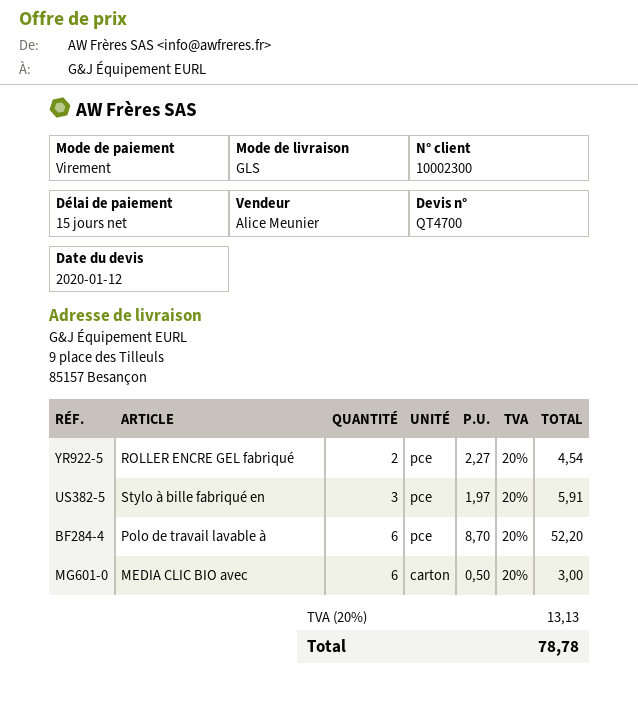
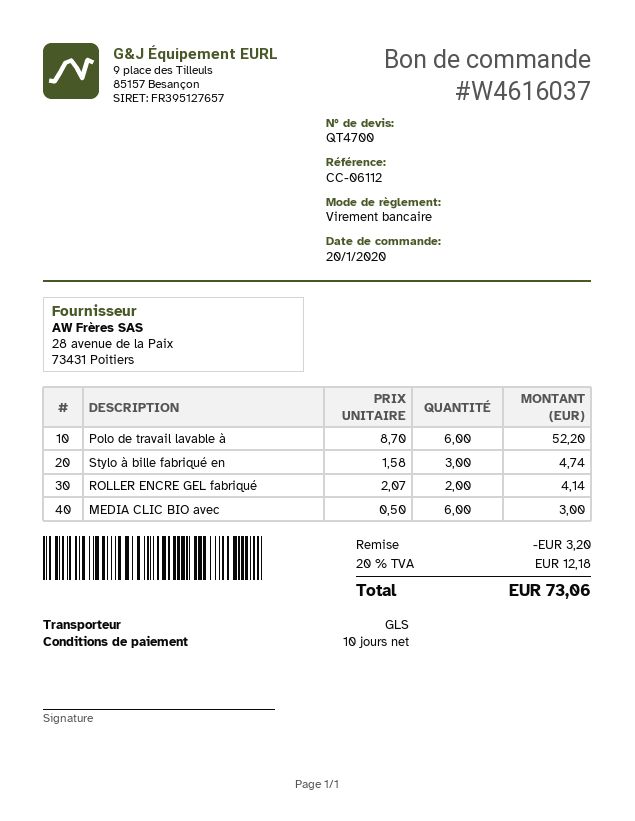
payment terms: 15 days -> 10 days
ROLLER ENCRE GEL fabriqué: 2 x 2.27 = 4.54 -> 2 x 2.07 = 4.14
Stylo à bille fabriqué en: 3 x 1.97 = 5.91 -> 3 x 1.58 = 4.74
discount: none -> 3.20
tax: 20% = 13.13 -> 20% = 12.18
total: 78.78 -> 73.06

